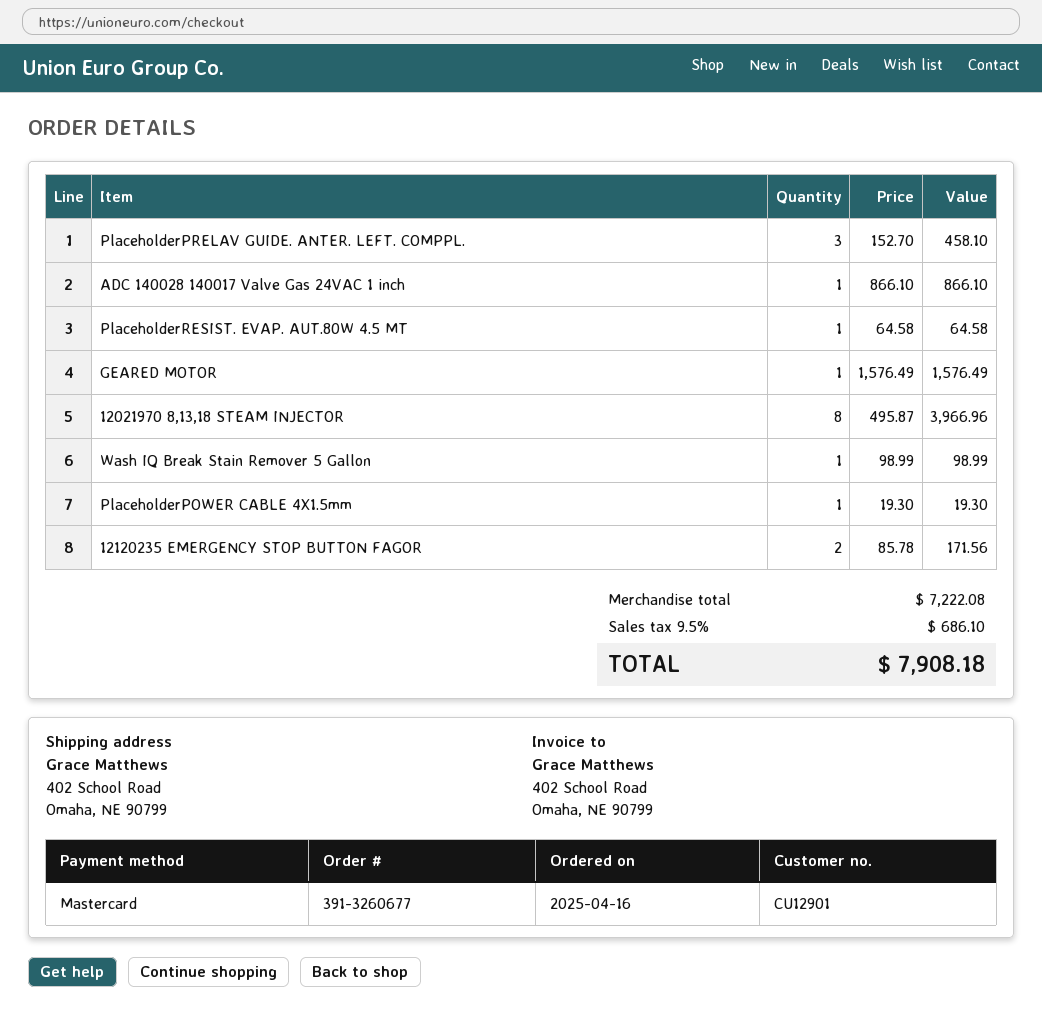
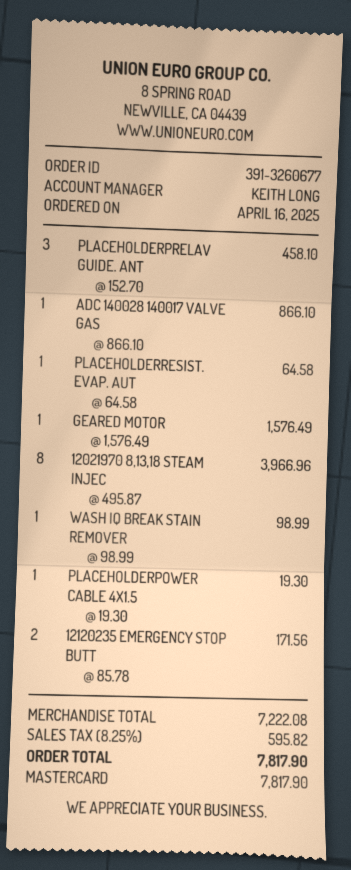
tax: 9.5% = 686.10 -> 8.25% = 595.82
total: 7908.18 -> 7817.90

